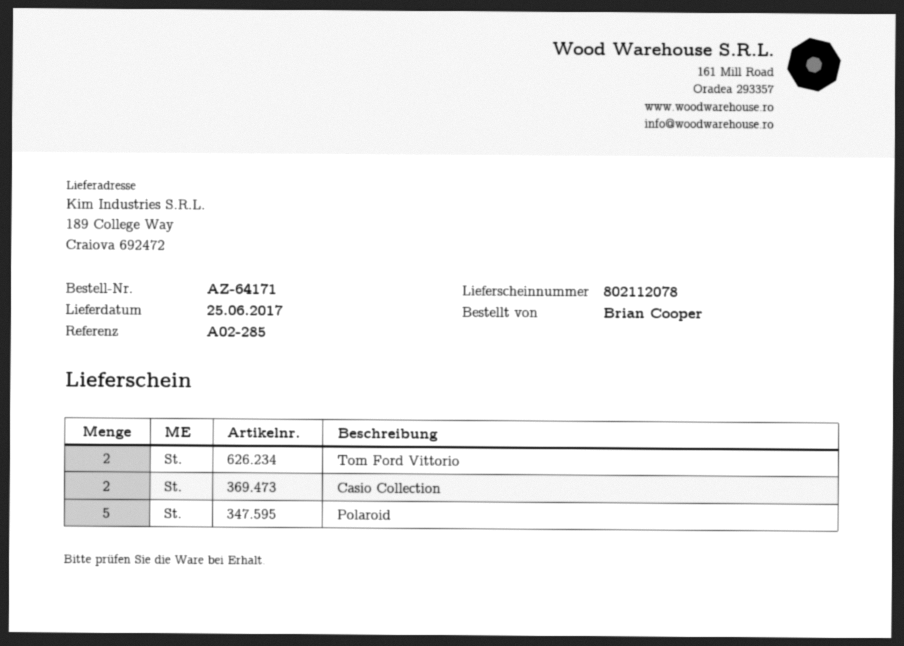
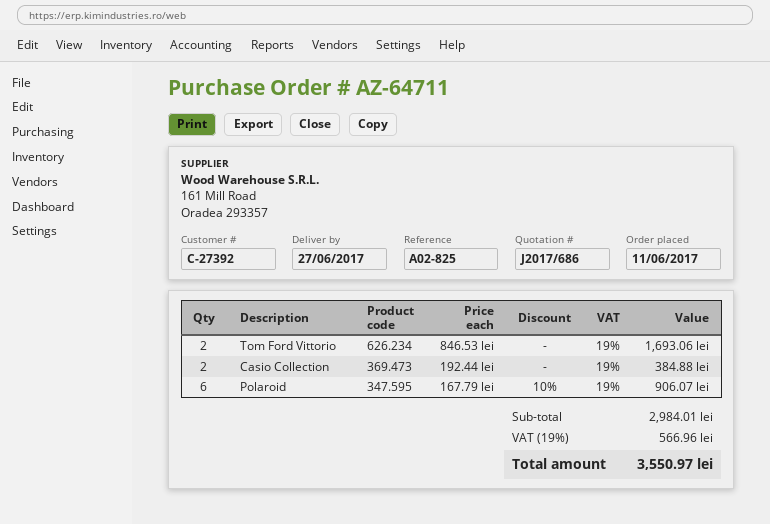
order number: AZ-64171 -> AZ-64711
delivery date: 2017-06-25 -> 2017-06-27
reference: A02-285 -> A02-825
Polaroid: 5 -> 6

